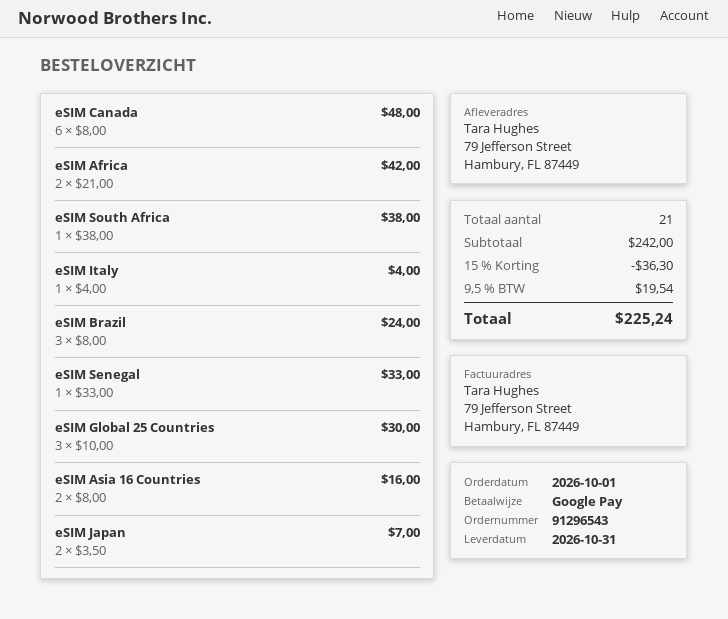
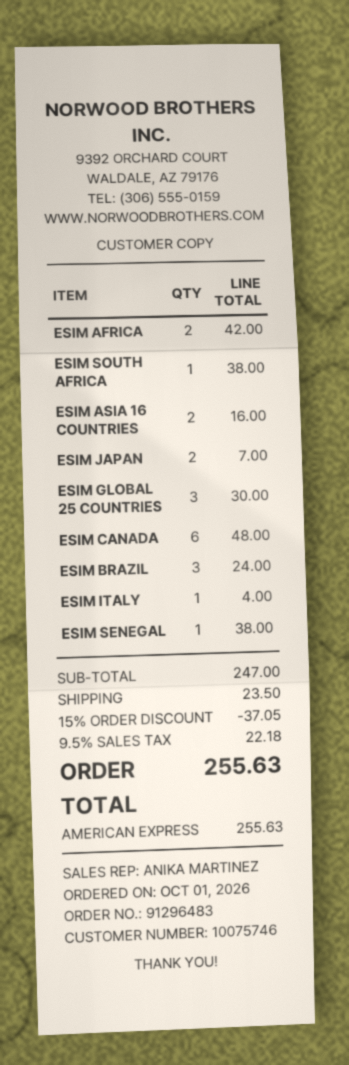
order number: 91296543 -> 91296483
payment method: Google Pay -> American Express
eSIM Senegal: 1 for 33.00 -> 1 for 38.00
subtotal: 242.00 -> 247.00
discount: 15% = 36.30 -> 15% = 37.05
shipping: none -> 23.50
tax: 9.5% = 19.54 -> 9.5% = 22.18
total: 225.24 -> 255.63

